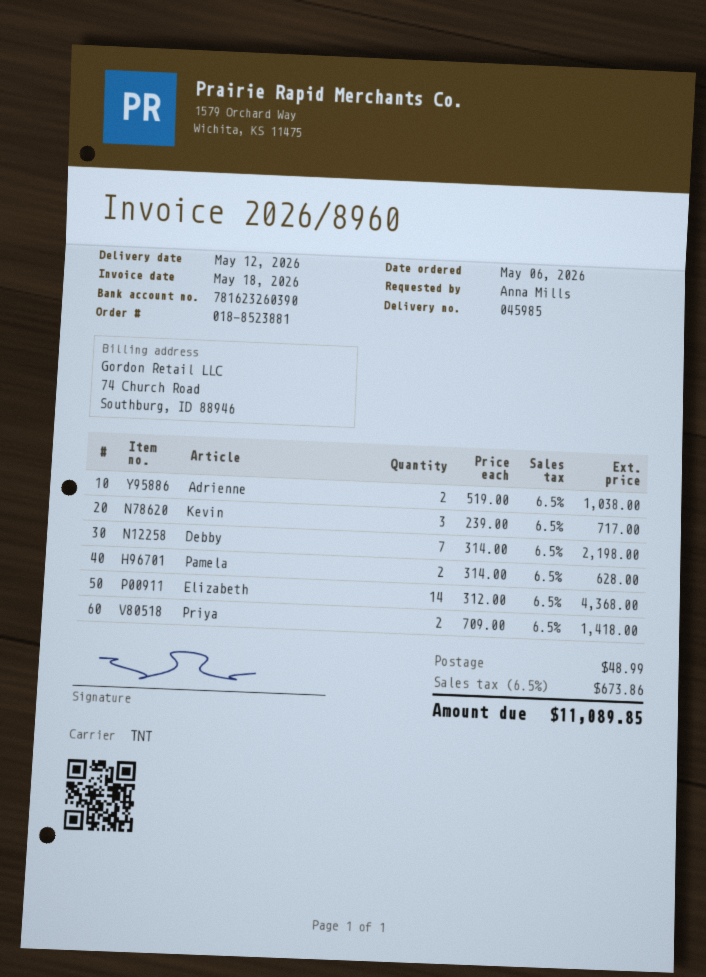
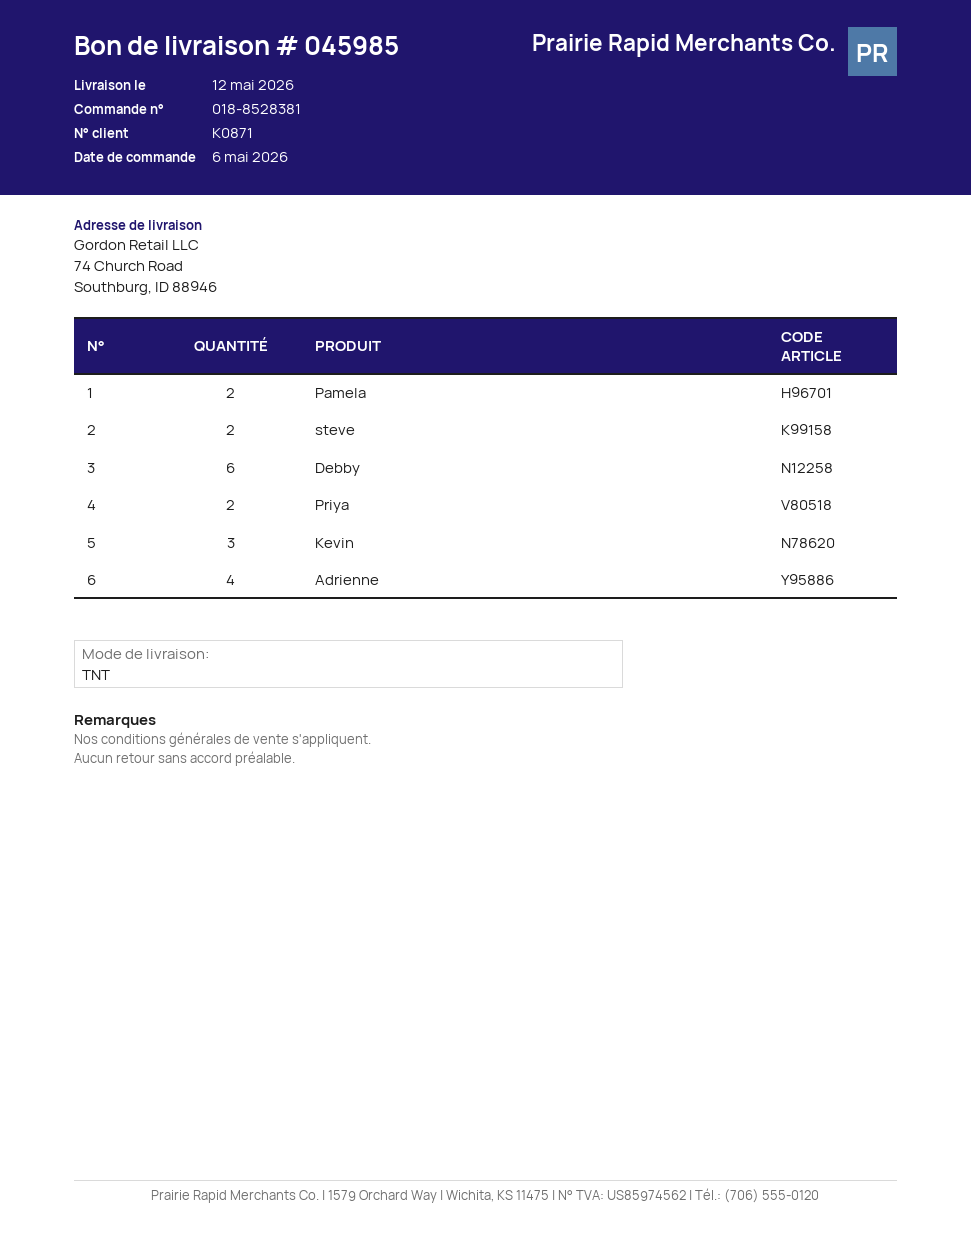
order number: 018-8523881 -> 018-8528381
Adrienne: 2 -> 4
Debby: 7 -> 6
Elizabeth: 14 -> none
steve: none -> 2

